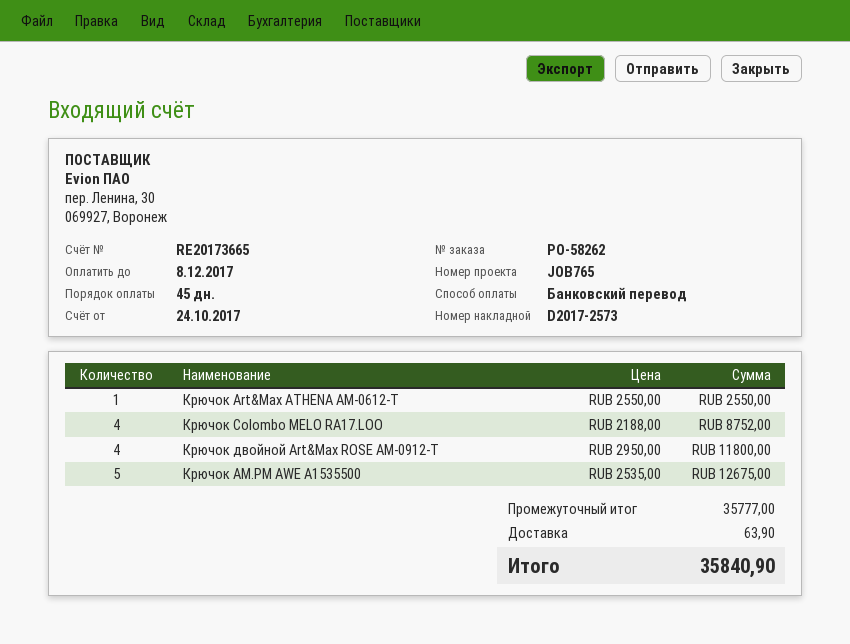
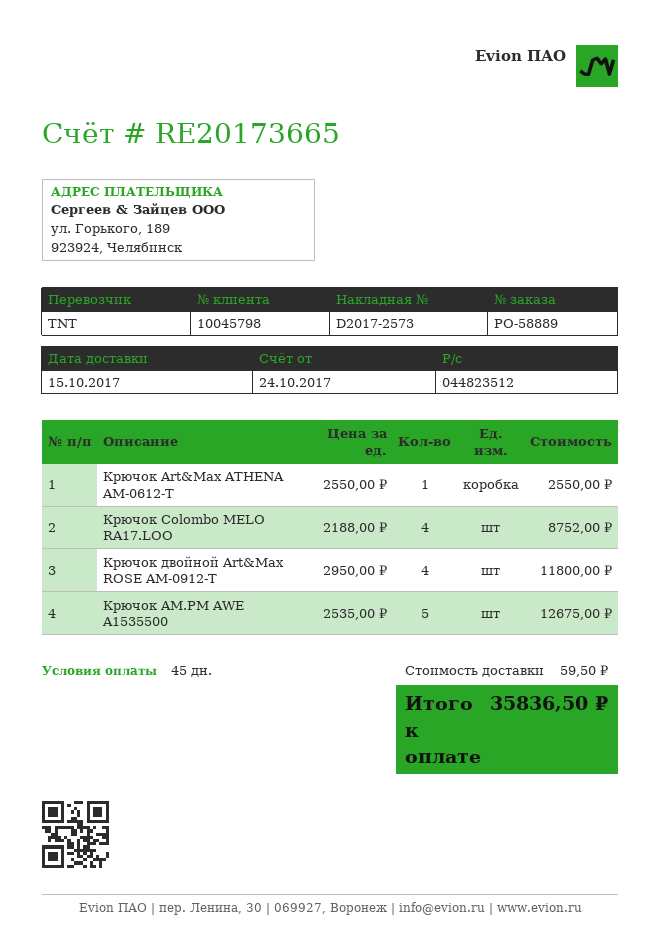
order number: PO-58262 -> PO-58889
shipping: 63.90 -> 59.50
total: 35840.90 -> 35836.50

